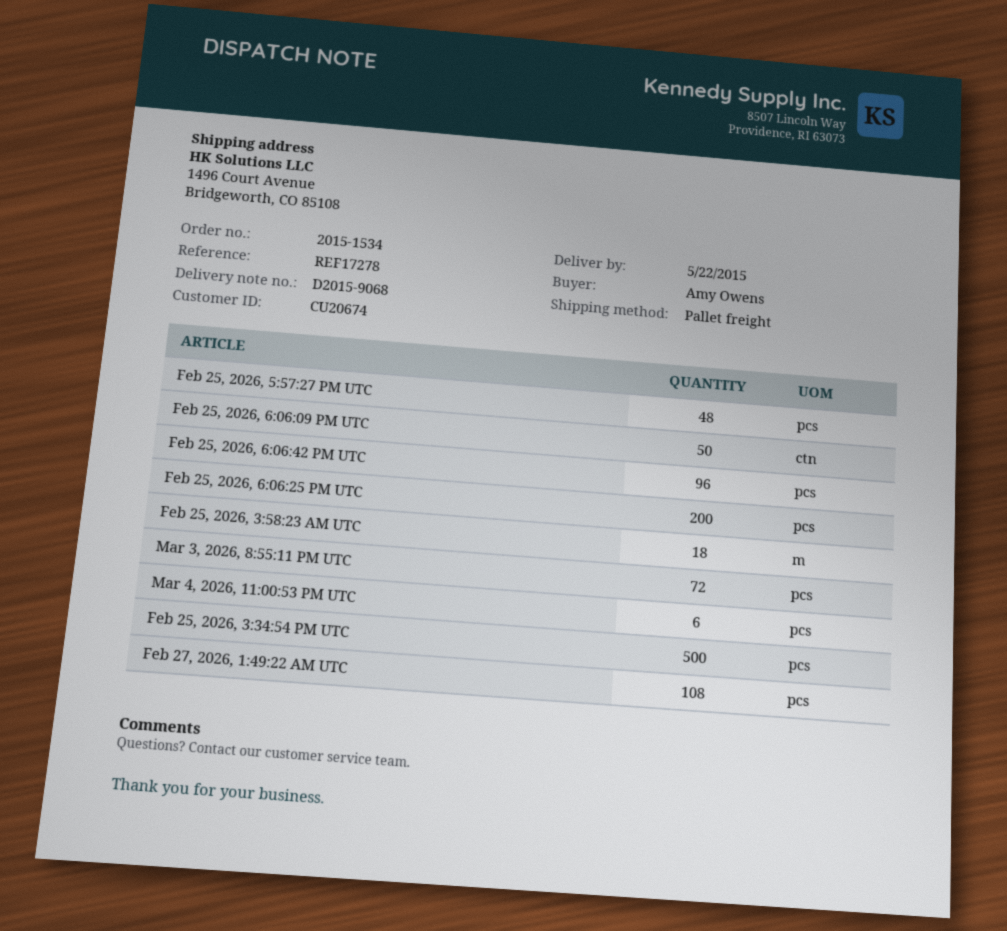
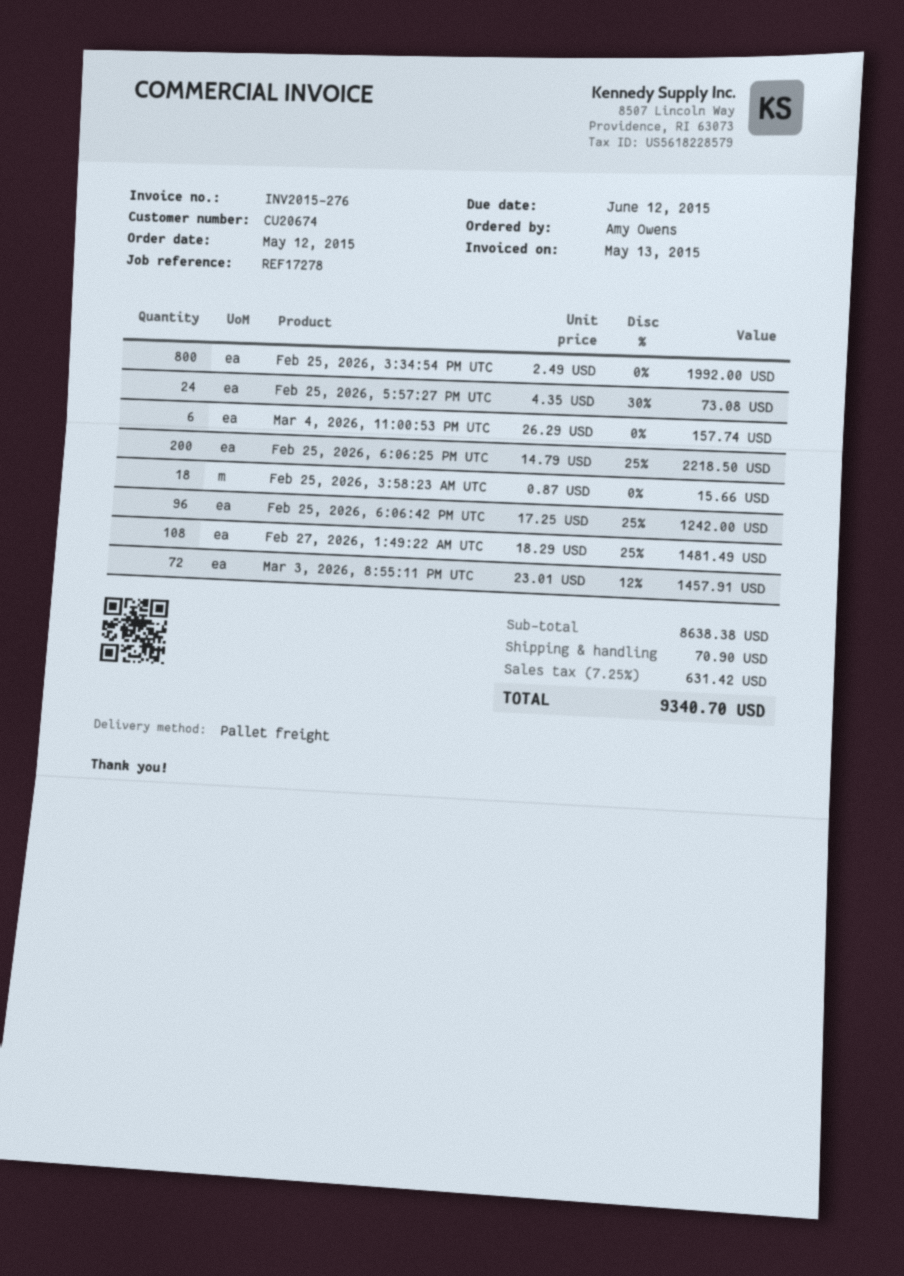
Feb 25, 2026, 5:57:27 PM UTC: 48 -> 24
Feb 25, 2026, 6:06:09 PM UTC: 50 -> none
Feb 25, 2026, 3:34:54 PM UTC: 500 -> 800

